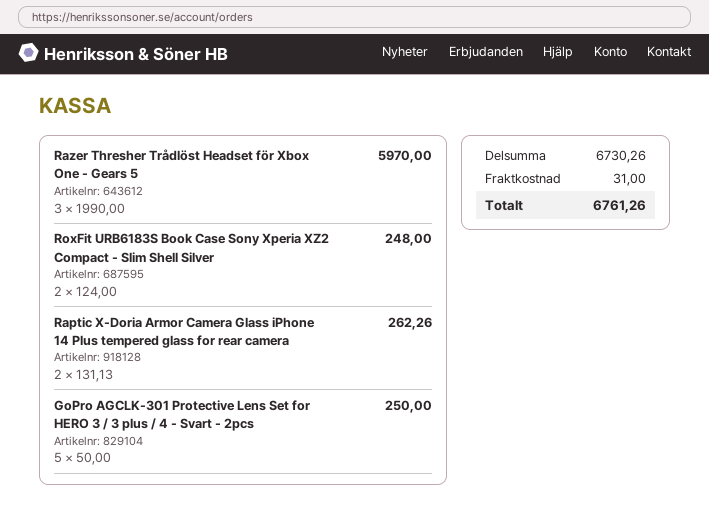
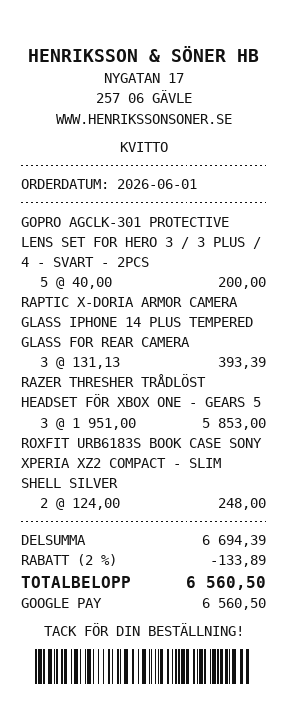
Razer Thresher Trådlöst Headset för Xbox One - Gears 5: 3 x 1990.00 = 5970.00 -> 3 x 1951.00 = 5853.00
Raptic X-Doria Armor Camera Glass iPhone 14 Plus tempered glass for rear camera: 2 x 131.13 = 262.26 -> 3 x 131.13 = 393.39
GoPro AGCLK-301 Protective Lens Set for HERO 3 / 3 plus / 4 - Svart - 2pcs: 5 x 50.00 = 250.00 -> 5 x 40.00 = 200.00
subtotal: 6730.26 -> 6694.39
discount: none -> 2% = 133.89
shipping: 31.00 -> none
total: 6761.26 -> 6560.50

